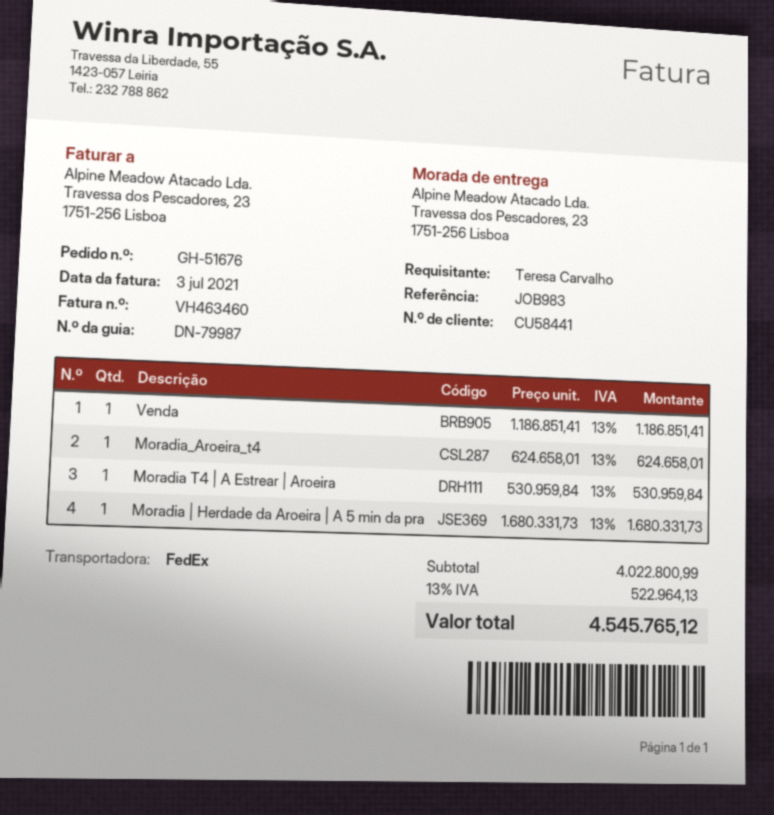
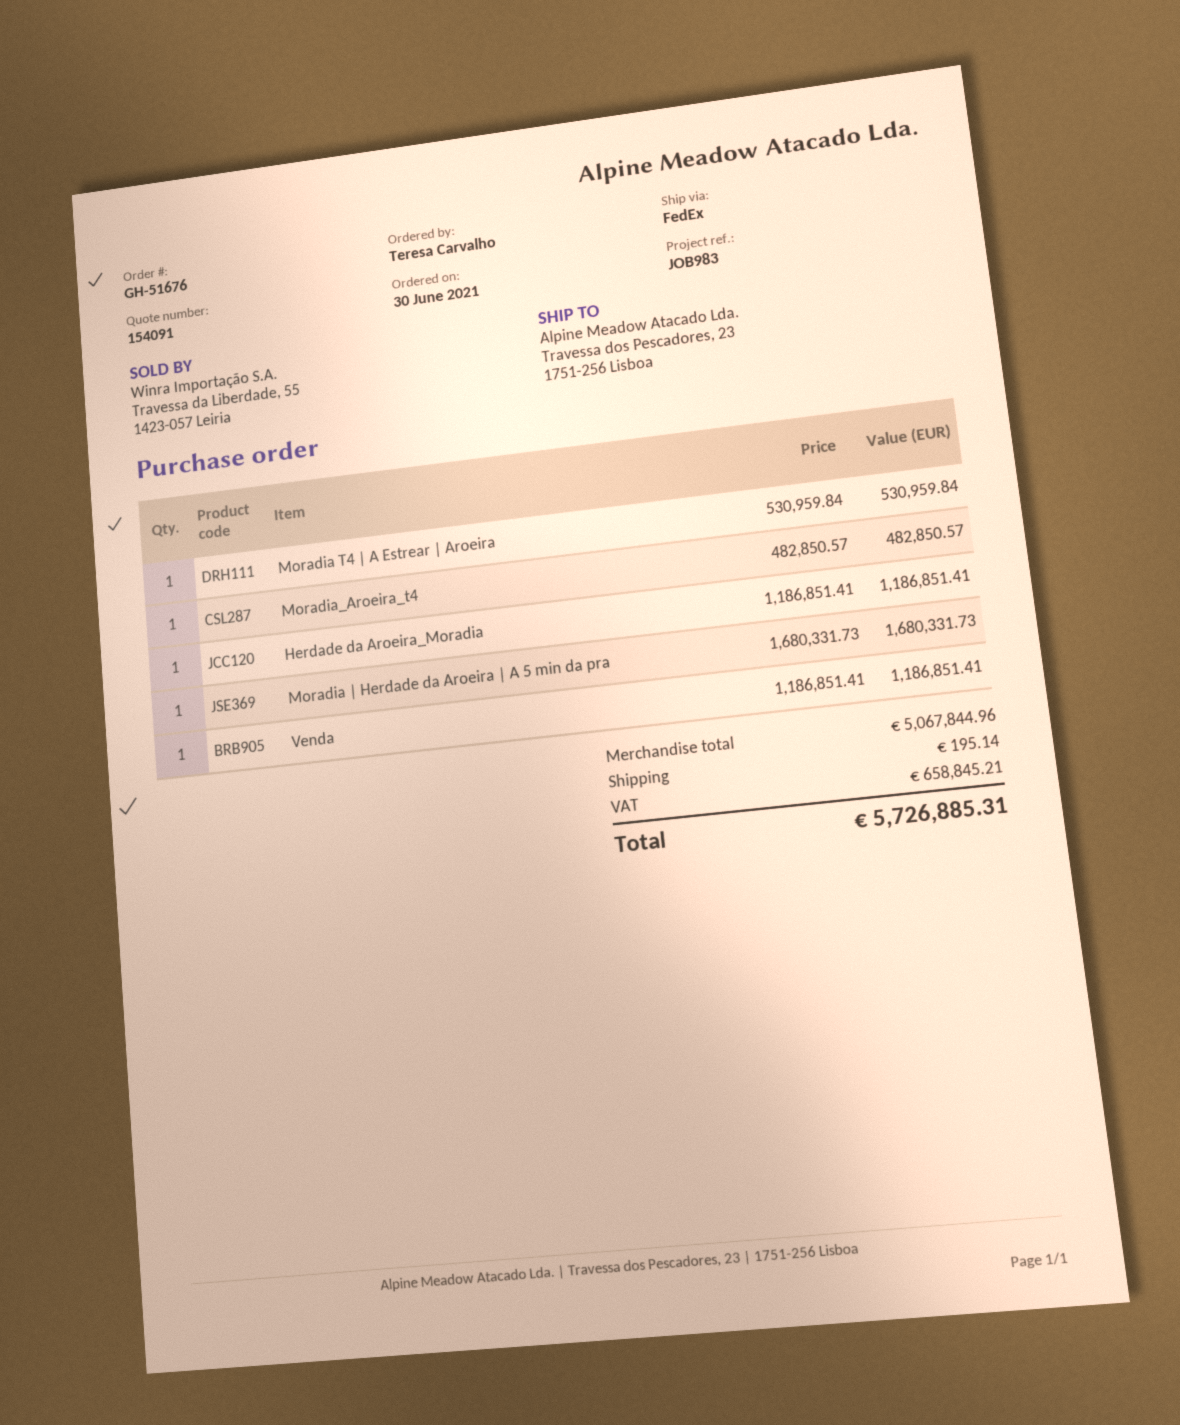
Moradia_Aroeira_t4: 1 x 624658.01 = 624658.01 -> 1 x 482850.57 = 482850.57
Herdade da Aroeira_Moradia: none -> 1 x 1186851.41 = 1186851.41
subtotal: 4022800.99 -> 5067844.96
shipping: none -> 195.14
tax: 522964.13 -> 658845.21
total: 4545765.12 -> 5726885.31

